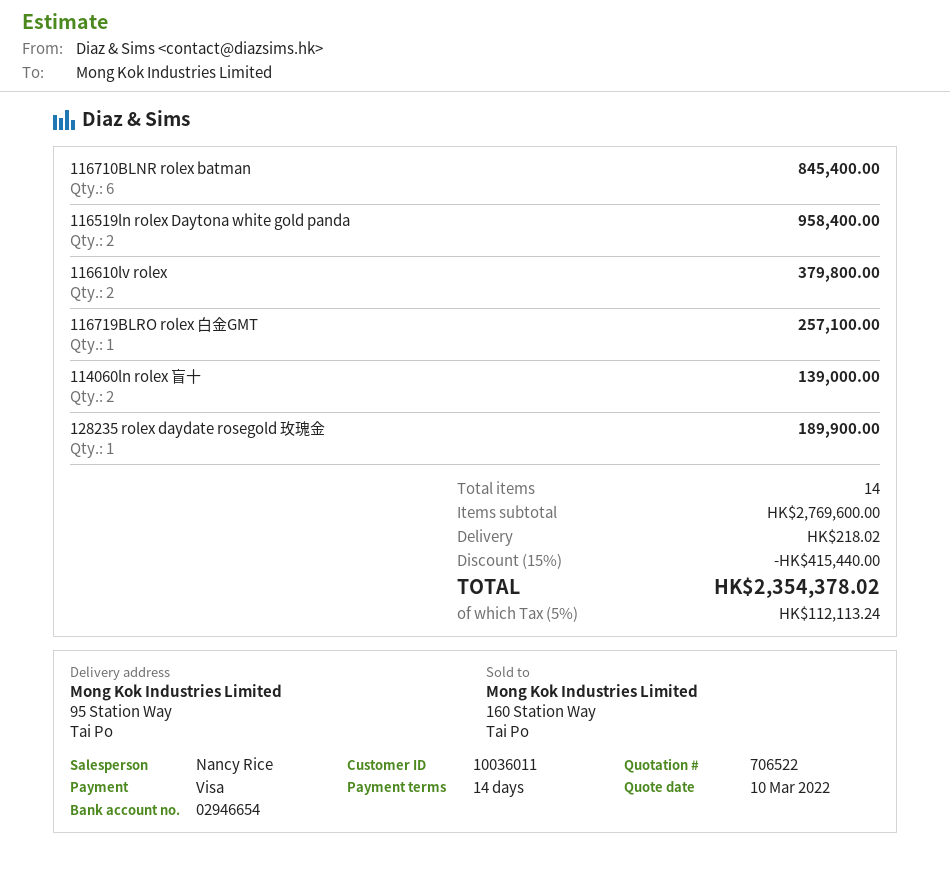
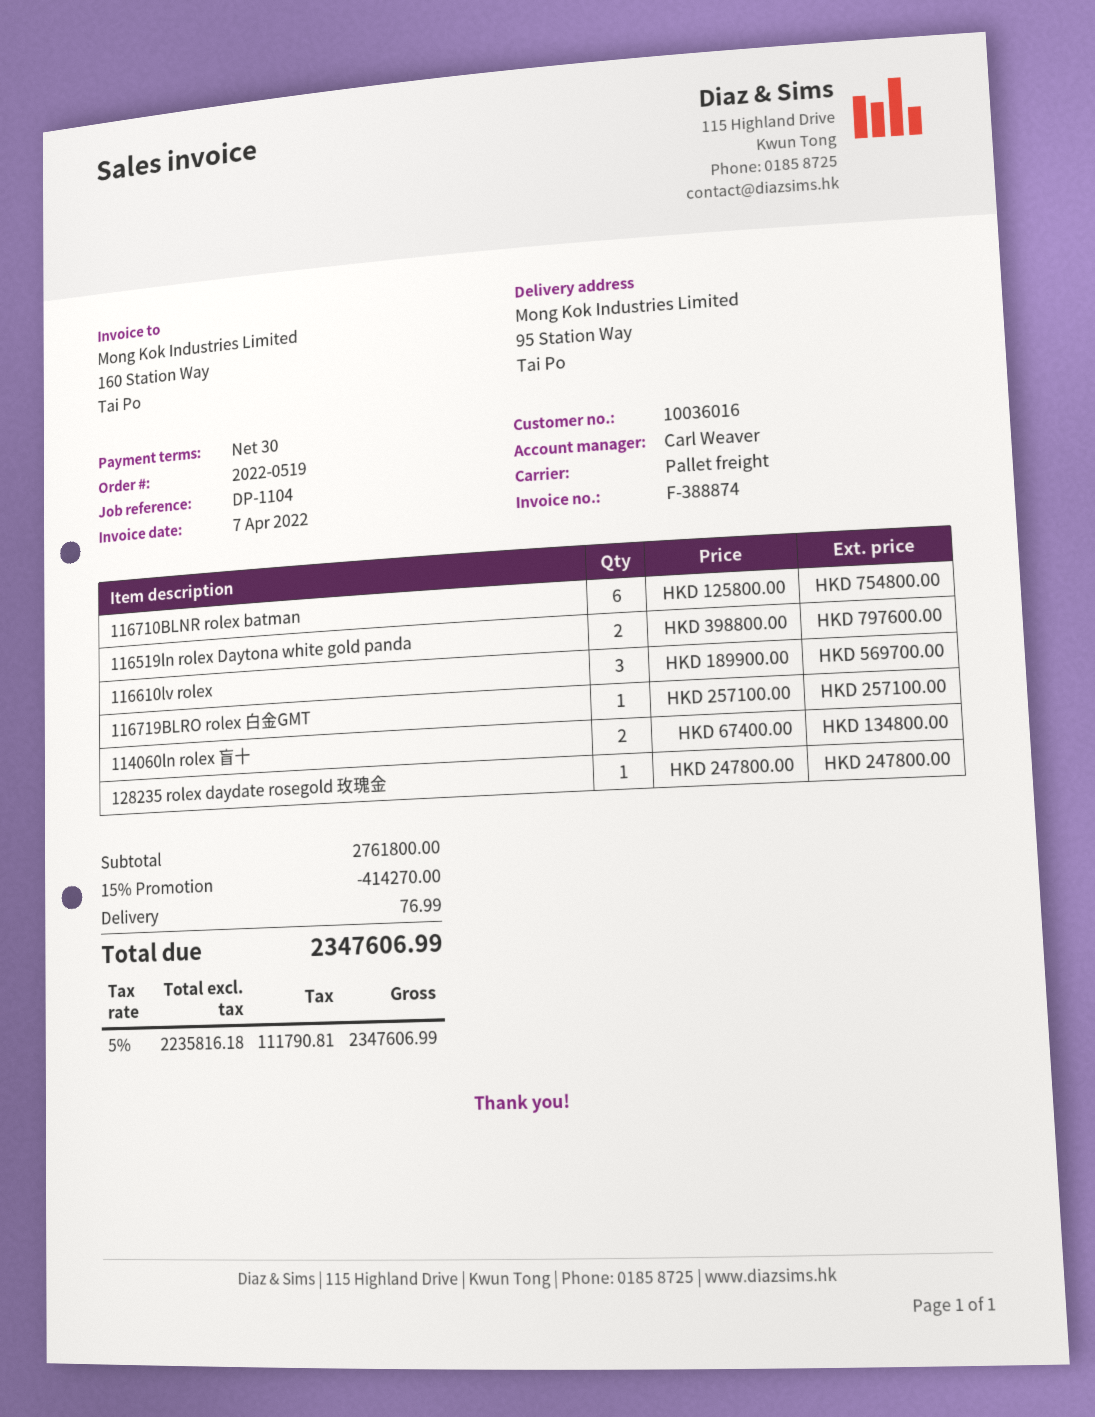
payment terms: 14 days -> 30 days
customer number: 10036011 -> 10036016
sales rep: Nancy Rice -> Carl Weaver
116710BLNR rolex batman: 6 for 845400.00 -> 6 for 754800.00
116519ln rolex Daytona white gold panda: 2 for 958400.00 -> 2 for 797600.00
116610lv rolex: 2 for 379800.00 -> 3 for 569700.00
114060ln rolex 盲十: 2 for 139000.00 -> 2 for 134800.00
128235 rolex daydate rosegold 玫瑰金: 1 for 189900.00 -> 1 for 247800.00
subtotal: 2769600.00 -> 2761800.00
discount: 15% = 415440.00 -> 15% = 414270.00
shipping: 218.02 -> 76.99
tax: 5% = 112113.24 -> 5% = 111790.81
total: 2354378.02 -> 2347606.99

